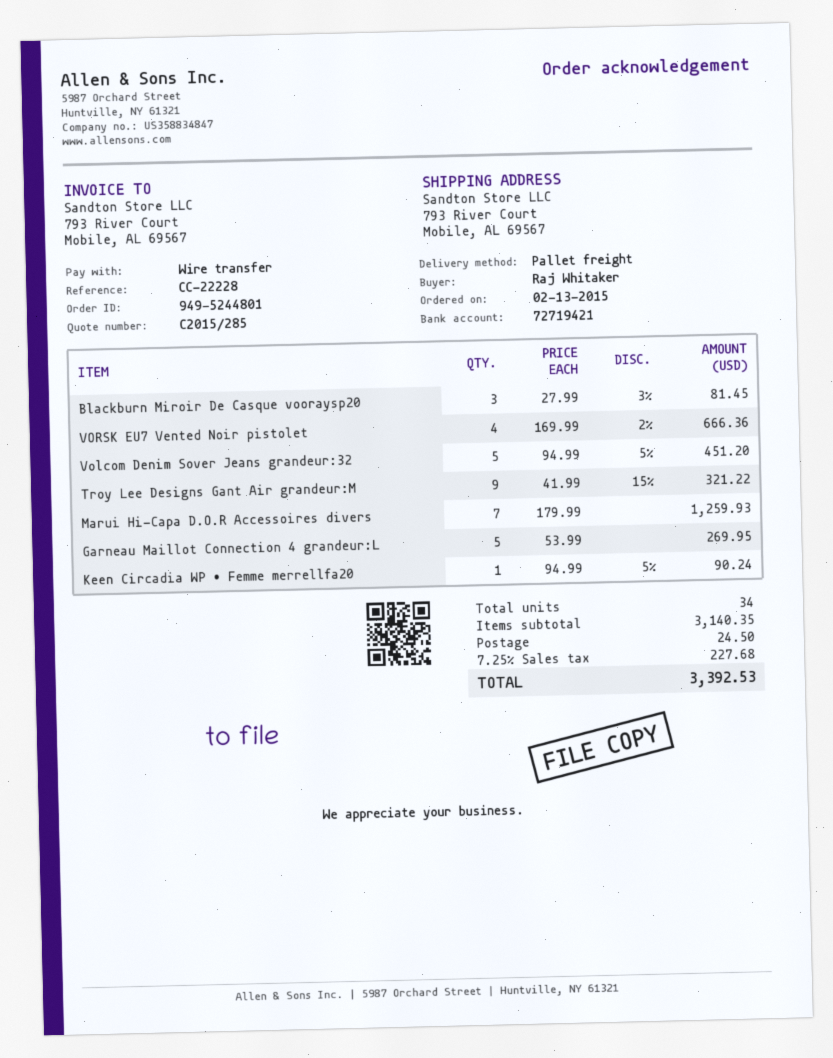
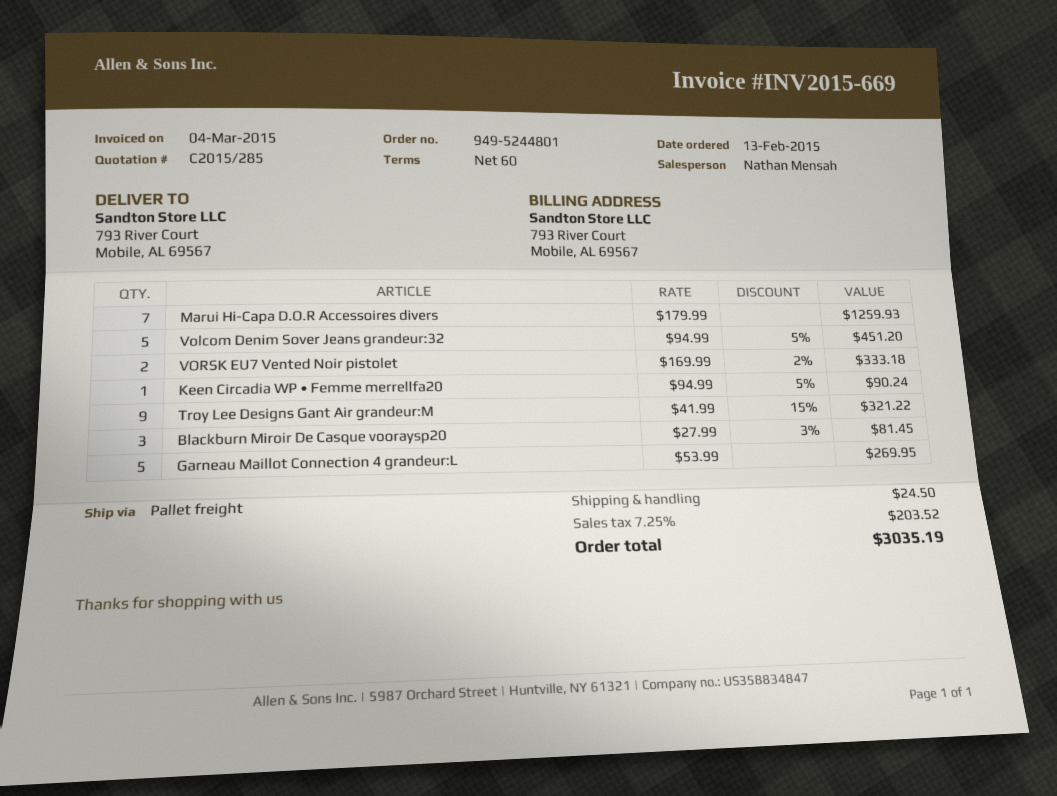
VORSK EU7 Vented Noir pistolet: 4 x 169.99 - 2% = 666.36 -> 2 x 169.99 - 2% = 333.18
tax: 7.25% = 227.68 -> 7.25% = 203.52
total: 3392.53 -> 3035.19

